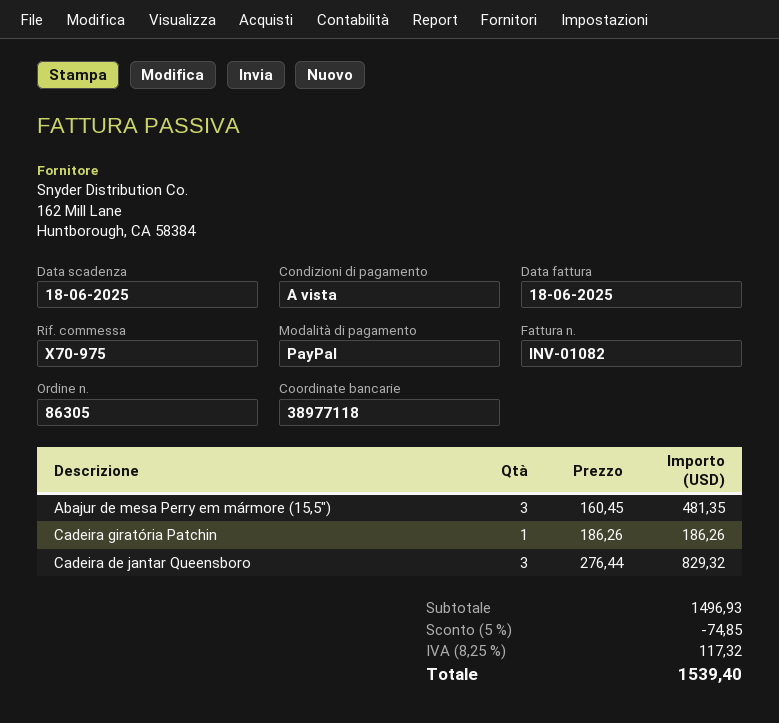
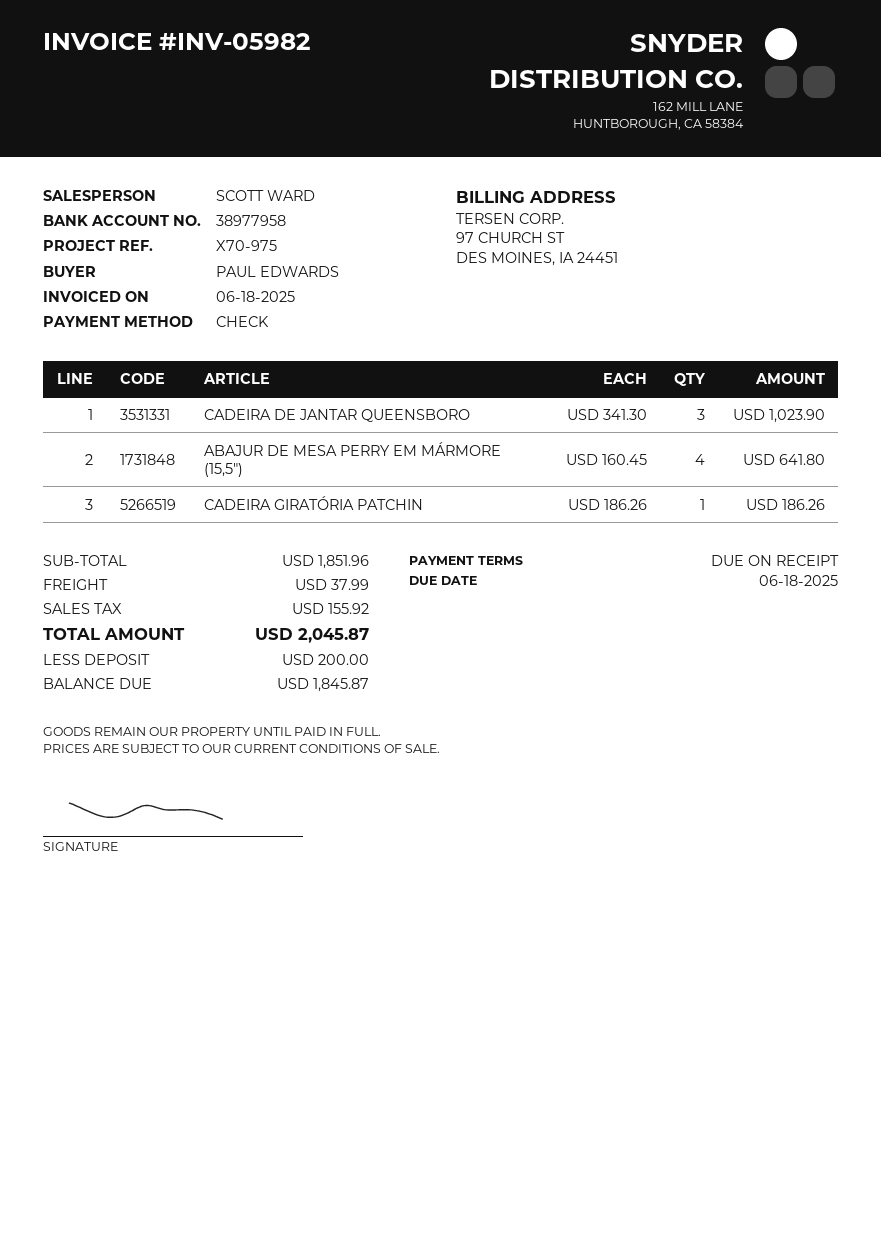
invoice number: INV-01082 -> INV-05982
payment method: PayPal -> cheque
bank account: 38977118 -> 38977958
Abajur de mesa Perry em mármore (15,5"): 3 x 160.45 = 481.35 -> 4 x 160.45 = 641.80
Cadeira de jantar Queensboro: 3 x 276.44 = 829.32 -> 3 x 341.30 = 1023.90
subtotal: 1496.93 -> 1851.96
discount: 5% = 74.85 -> none
shipping: none -> 37.99
tax: 117.32 -> 155.92
total: 1539.40 -> 2045.87

